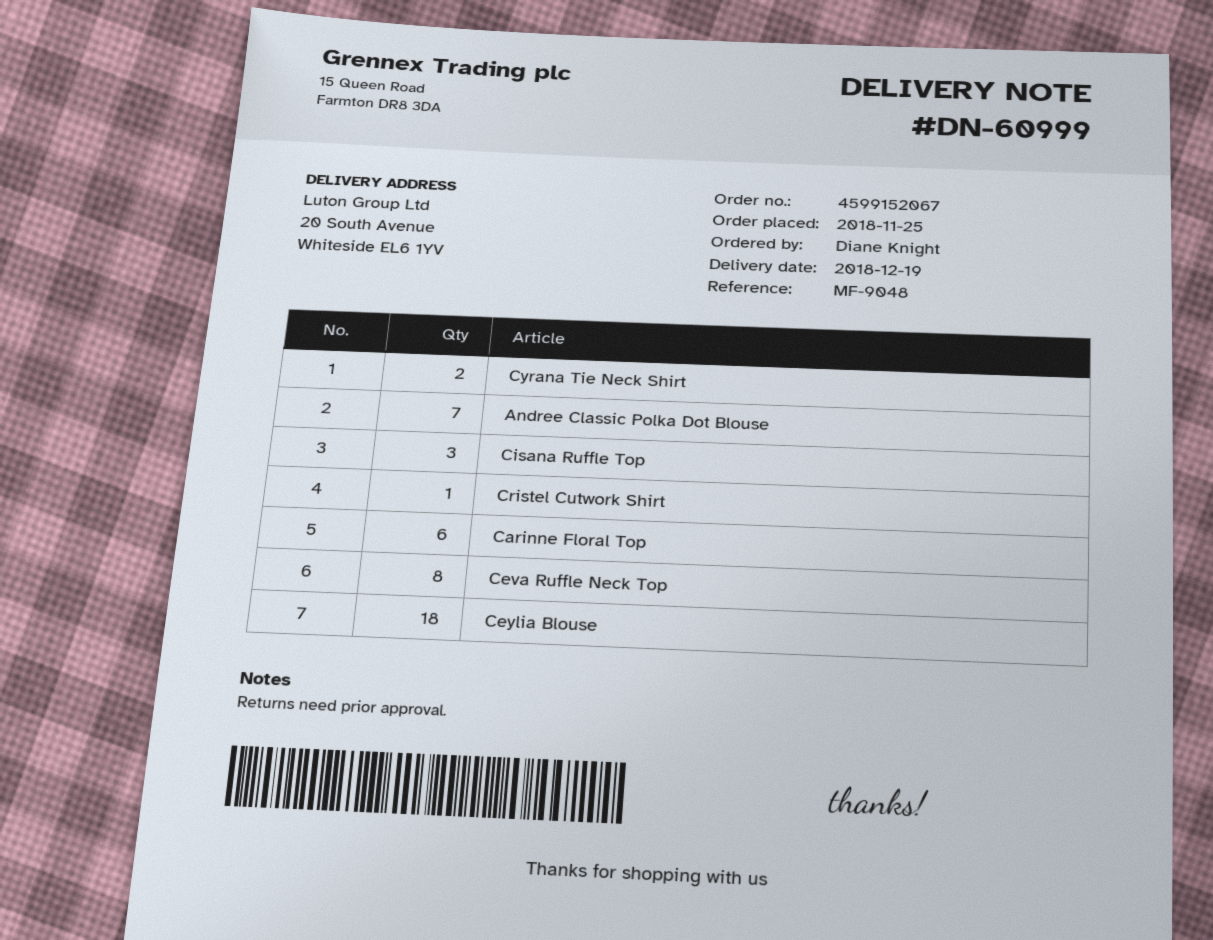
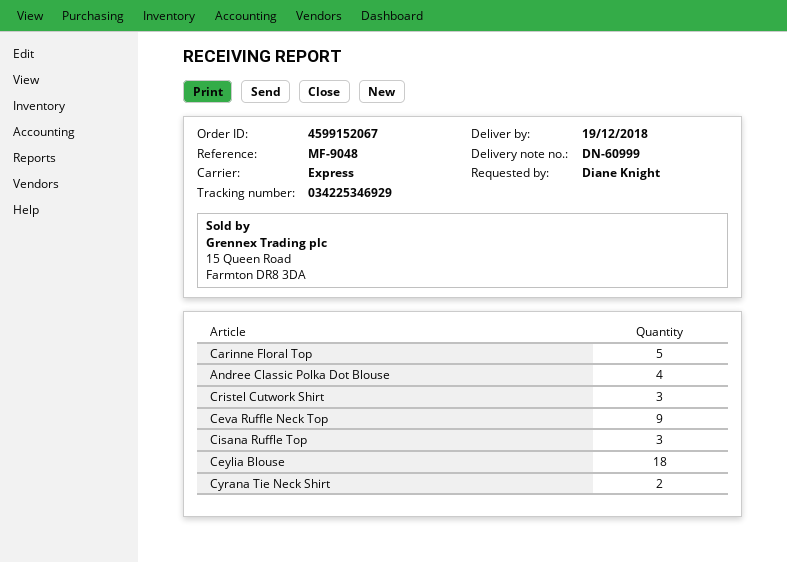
Andree Classic Polka Dot Blouse: 7 -> 4
Cristel Cutwork Shirt: 1 -> 3
Carinne Floral Top: 6 -> 5
Ceva Ruffle Neck Top: 8 -> 9

